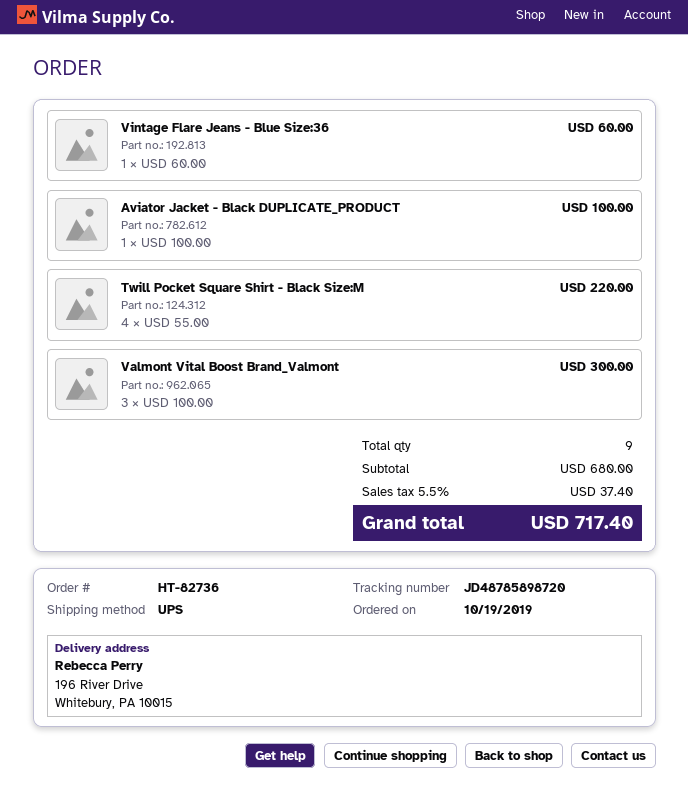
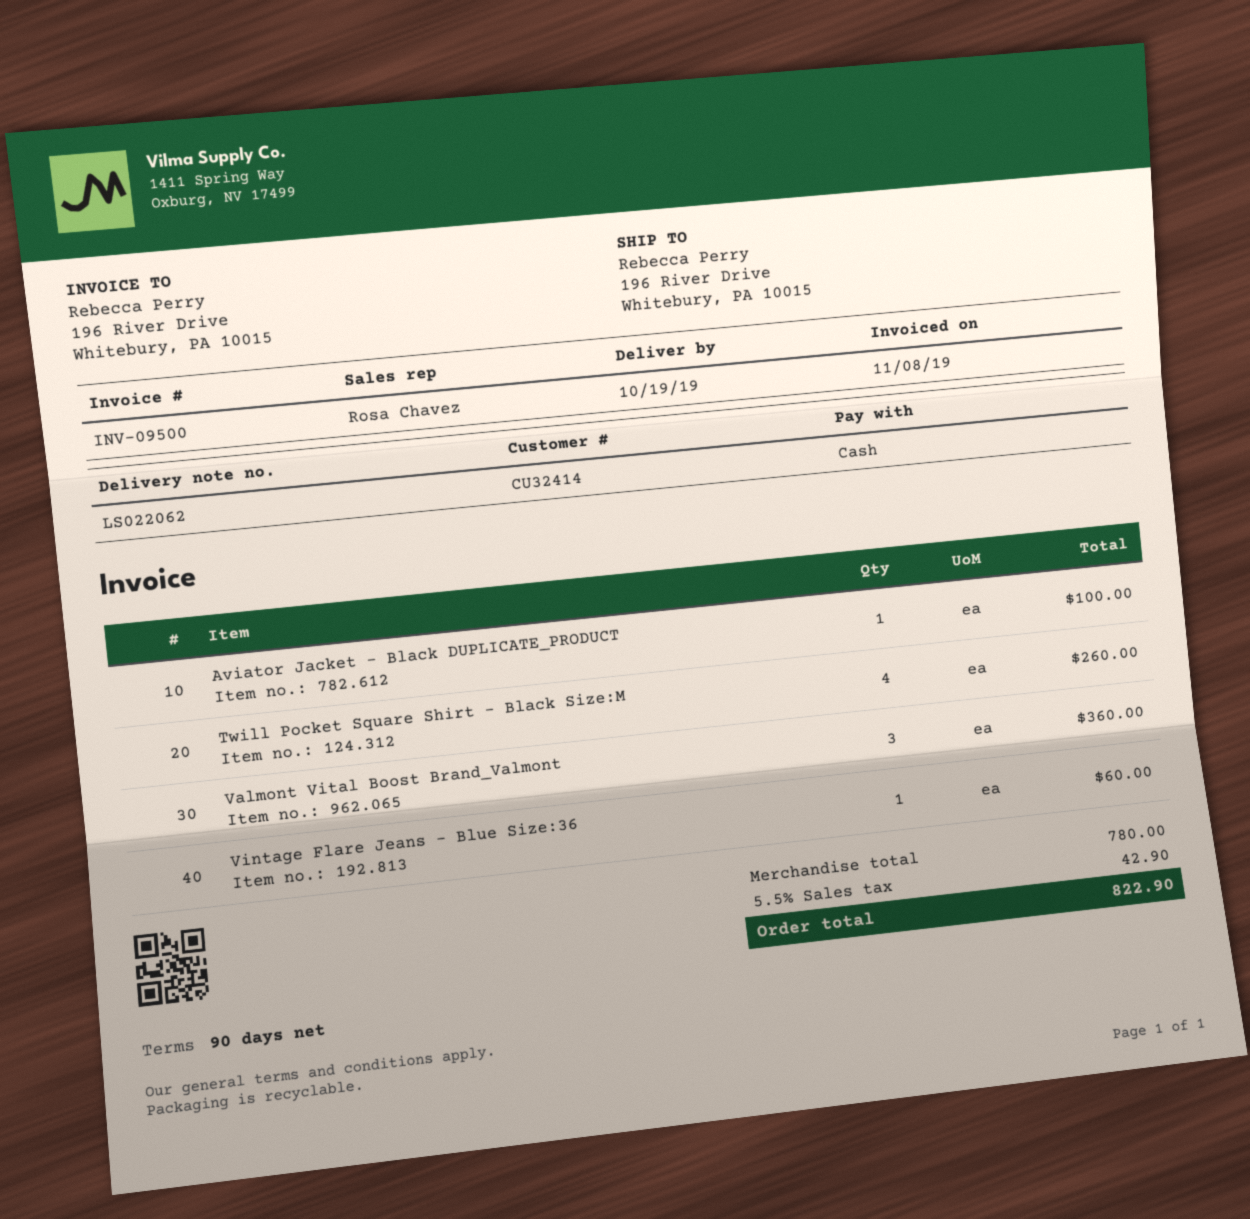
Twill Pocket Square Shirt - Black Size:M: 4 for 220.00 -> 4 for 260.00
Valmont Vital Boost Brand_Valmont: 3 for 300.00 -> 3 for 360.00
subtotal: 680.00 -> 780.00
tax: 5.5% = 37.40 -> 5.5% = 42.90
total: 717.40 -> 822.90

